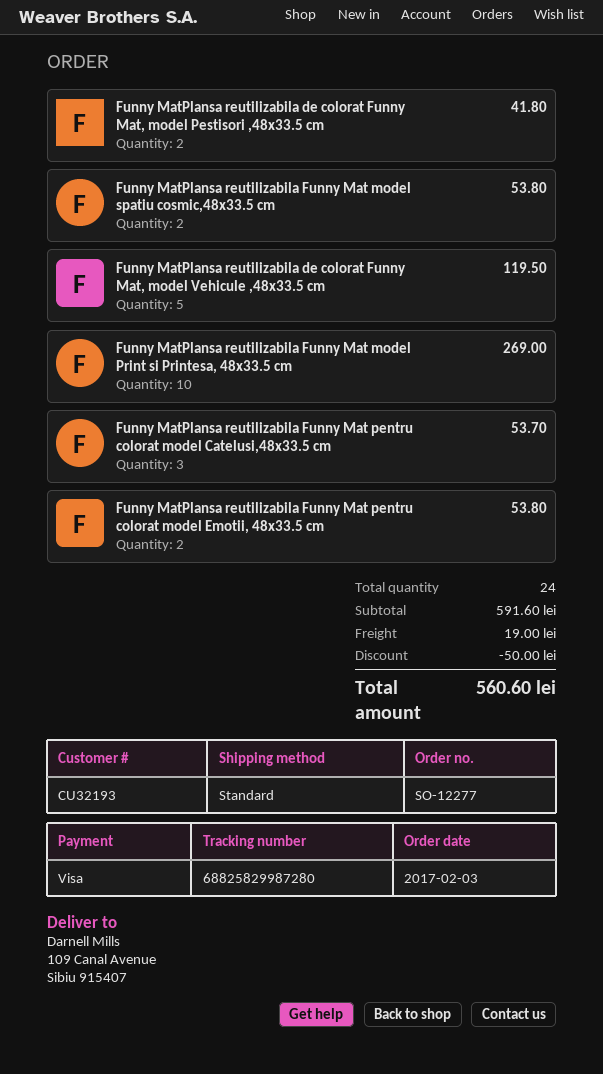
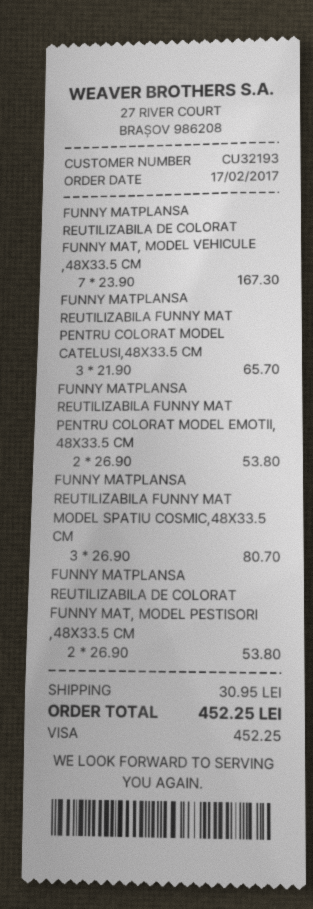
order date: 2017-02-03 -> 2017-02-17
Funny MatPlansa reutilizabila de colorat Funny Mat, model Pestisori ,48x33.5 cm: 2 for 41.80 -> 2 for 53.80
Funny MatPlansa reutilizabila Funny Mat model spatiu cosmic,48x33.5 cm: 2 for 53.80 -> 3 for 80.70
Funny MatPlansa reutilizabila de colorat Funny Mat, model Vehicule ,48x33.5 cm: 5 for 119.50 -> 7 for 167.30
Funny MatPlansa reutilizabila Funny Mat model Print si Printesa, 48x33.5 cm: 10 for 269.00 -> none
Funny MatPlansa reutilizabila Funny Mat pentru colorat model Catelusi,48x33.5 cm: 3 for 53.70 -> 3 for 65.70
discount: 50.00 -> none
shipping: 19.00 -> 30.95
total: 560.60 -> 452.25

